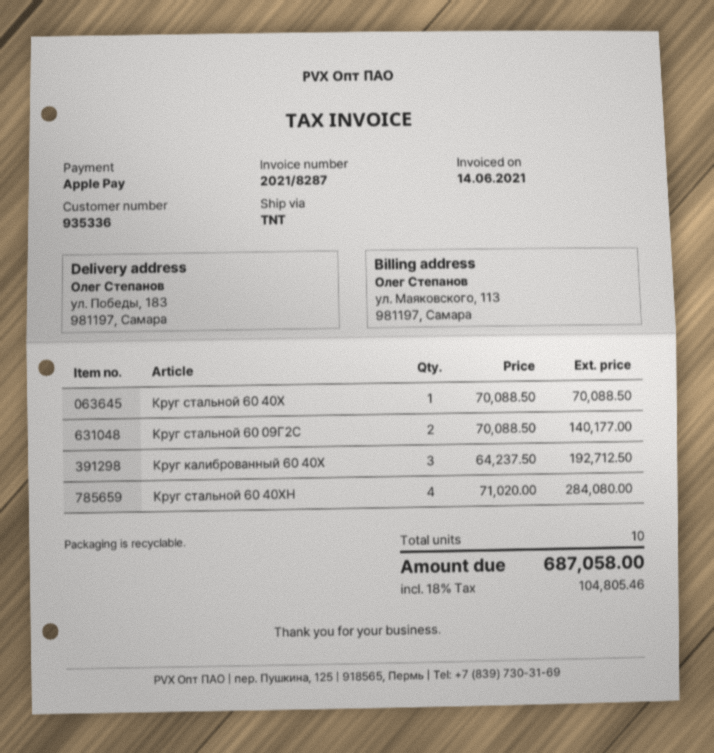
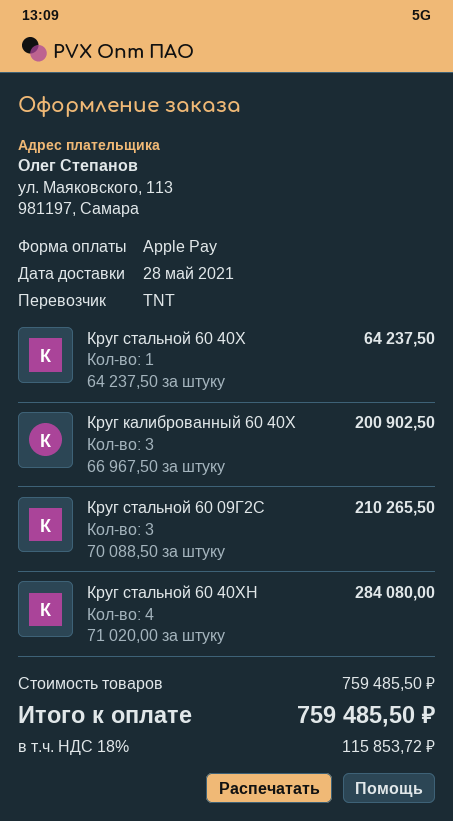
Круг стальной 60 40Х: 1 x 70088.50 = 70088.50 -> 1 x 64237.50 = 64237.50
Круг стальной 60 09Г2С: 2 x 70088.50 = 140177.00 -> 3 x 70088.50 = 210265.50
Круг калиброванный 60 40Х: 3 x 64237.50 = 192712.50 -> 3 x 66967.50 = 200902.50
tax: 18% = 104805.46 -> 18% = 115853.72
total: 687058.00 -> 759485.50

